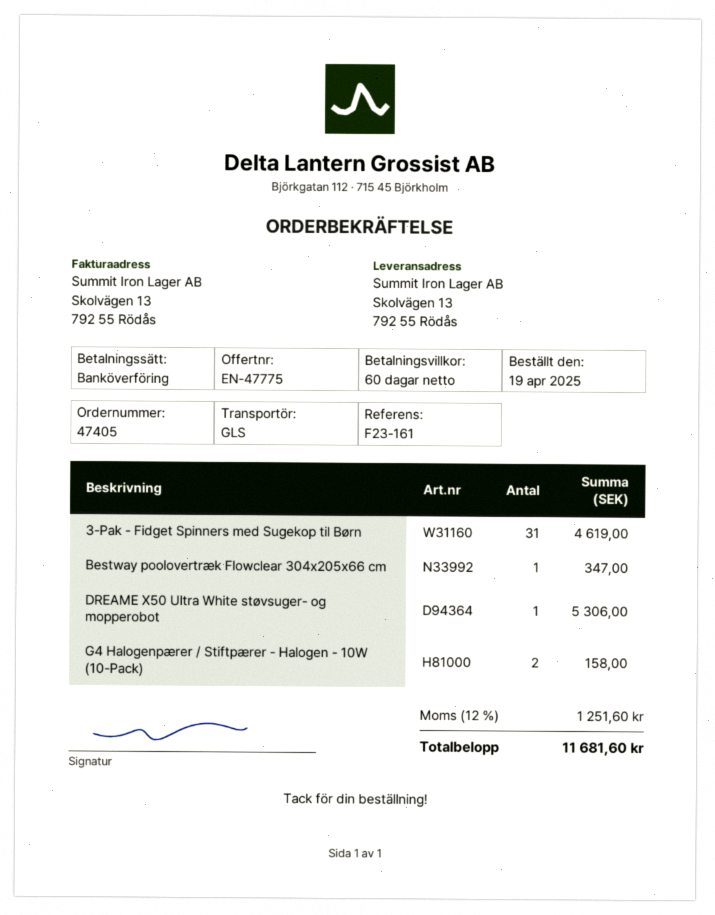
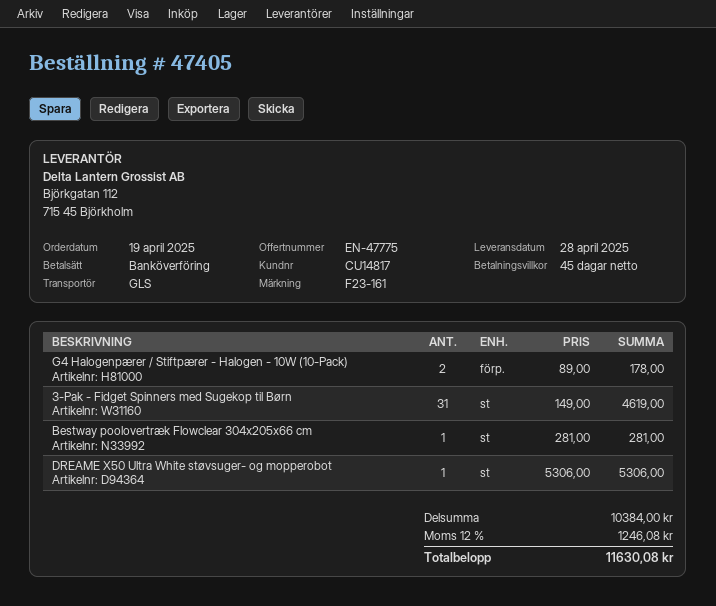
payment terms: 60 days -> 45 days
Bestway poolovertræk Flowclear 304x205x66 cm: 1 for 347.00 -> 1 for 281.00
G4 Halogenpærer / Stiftpærer - Halogen - 10W (10-Pack): 2 for 158.00 -> 2 for 178.00
tax: 12% = 1251.60 -> 12% = 1246.08
total: 11681.60 -> 11630.08

